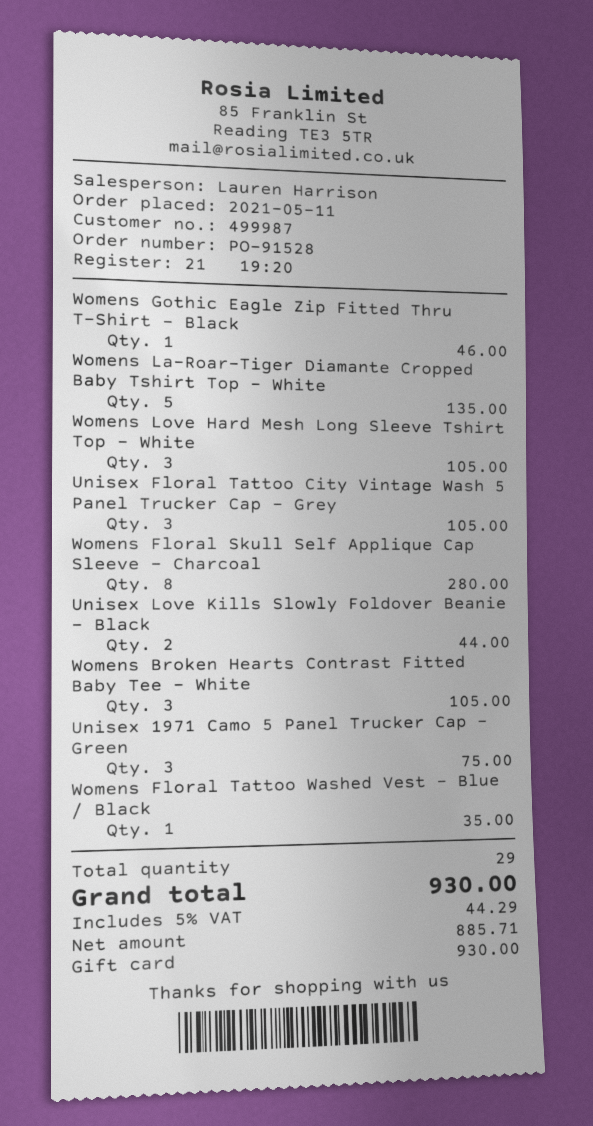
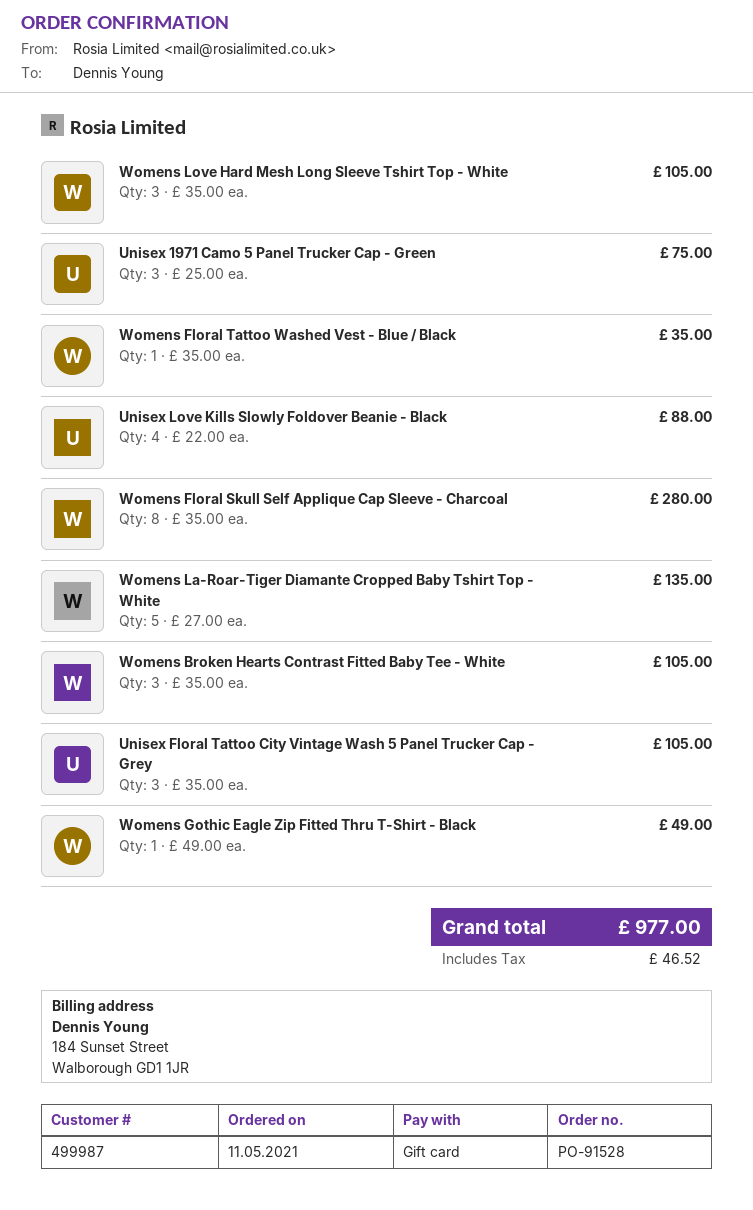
Womens Gothic Eagle Zip Fitted Thru T-Shirt - Black: 1 for 46.00 -> 1 for 49.00
Unisex Love Kills Slowly Foldover Beanie - Black: 2 for 44.00 -> 4 for 88.00
tax: 44.29 -> 46.52
total: 930.00 -> 977.00

